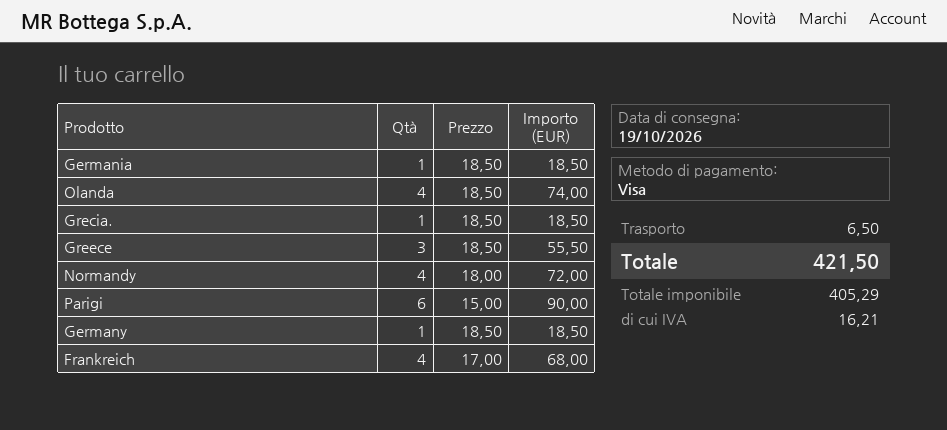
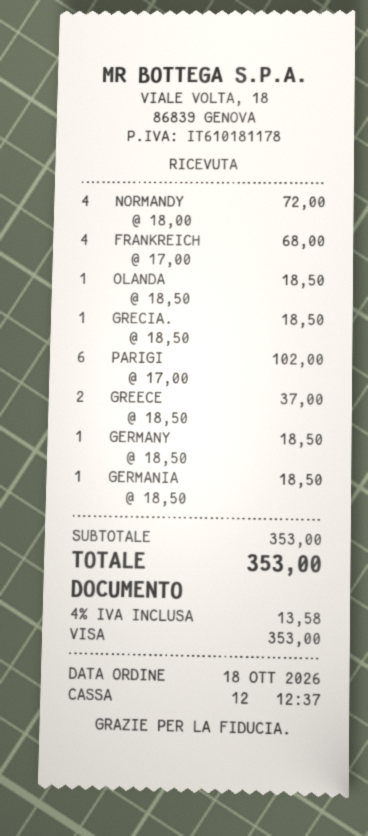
Olanda: 4 x 18.50 = 74.00 -> 1 x 18.50 = 18.50
Greece: 3 x 18.50 = 55.50 -> 2 x 18.50 = 37.00
Parigi: 6 x 15.00 = 90.00 -> 6 x 17.00 = 102.00
shipping: 6.50 -> none
tax: 16.21 -> 13.58
total: 421.50 -> 353.00

